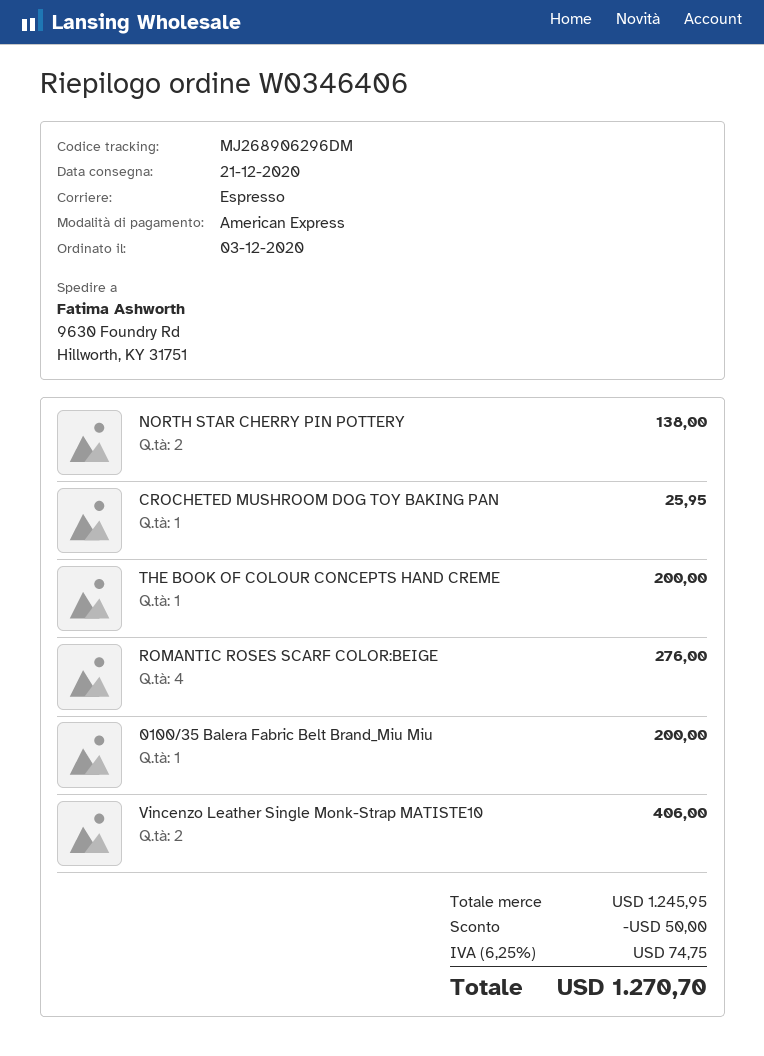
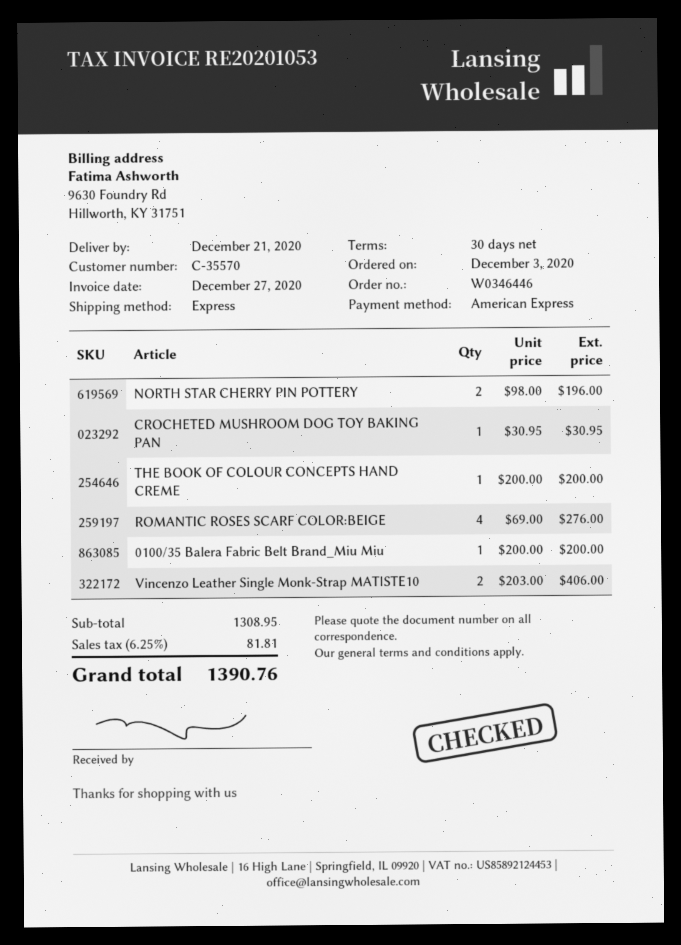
order number: W0346406 -> W0346446
NORTH STAR CHERRY PIN POTTERY: 2 for 138.00 -> 2 for 196.00
CROCHETED MUSHROOM DOG TOY BAKING PAN: 1 for 25.95 -> 1 for 30.95
subtotal: 1245.95 -> 1308.95
discount: 50.00 -> none
tax: 6.25% = 74.75 -> 6.25% = 81.81
total: 1270.70 -> 1390.76

